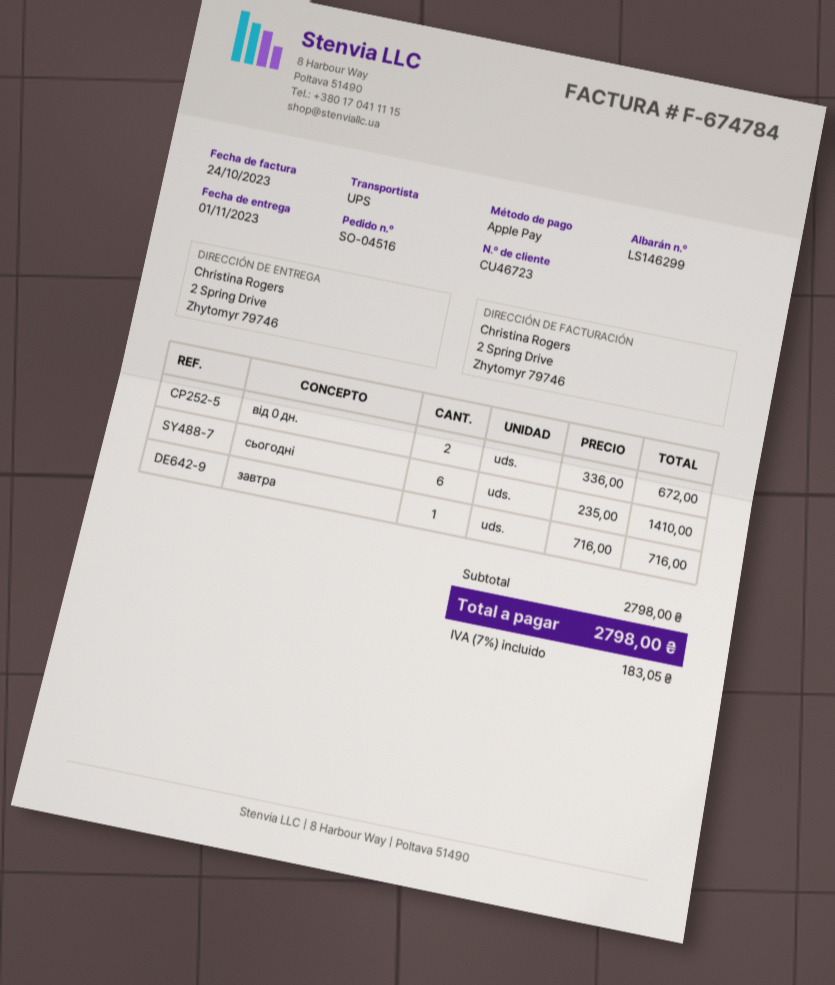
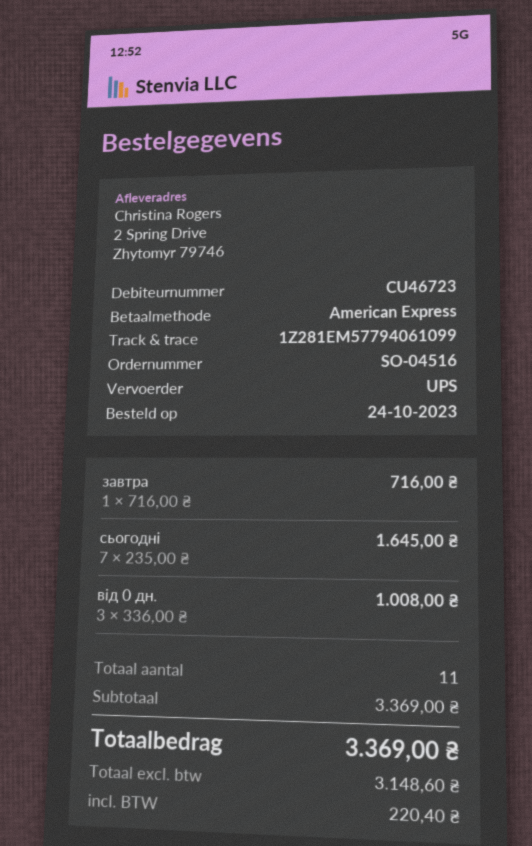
payment method: Apple Pay -> American Express
від 0 дн.: 2 x 336.00 = 672.00 -> 3 x 336.00 = 1008.00
сьогодні: 6 x 235.00 = 1410.00 -> 7 x 235.00 = 1645.00
subtotal: 2798.00 -> 3369.00
tax: 183.05 -> 220.40
total: 2798.00 -> 3369.00

